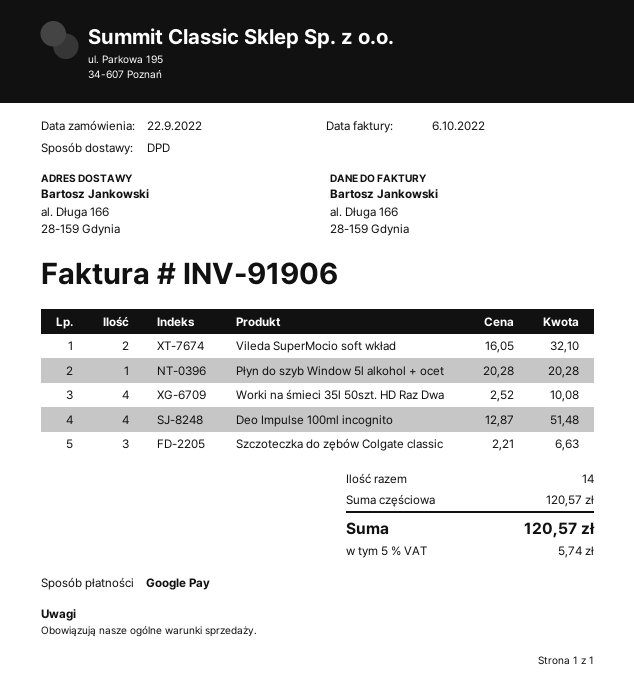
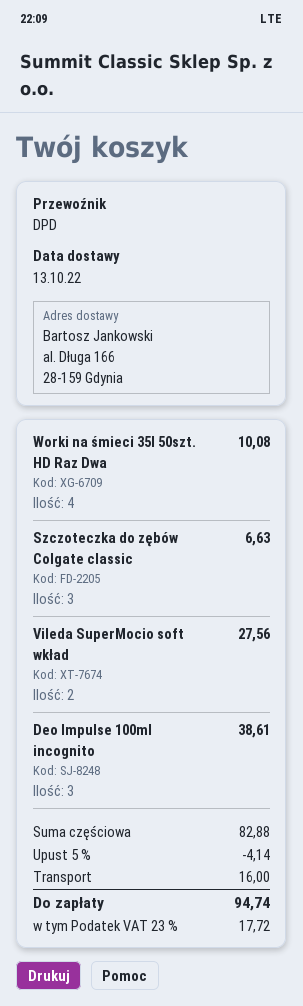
Vileda SuperMocio soft wkład: 2 for 32.10 -> 2 for 27.56
Płyn do szyb Window 5l alkohol + ocet: 1 for 20.28 -> none
Deo Impulse 100ml incognito: 4 for 51.48 -> 3 for 38.61
subtotal: 120.57 -> 82.88
discount: none -> 5% = 4.14
shipping: none -> 16.00
tax: 5% = 5.74 -> 23% = 17.72
total: 120.57 -> 94.74

